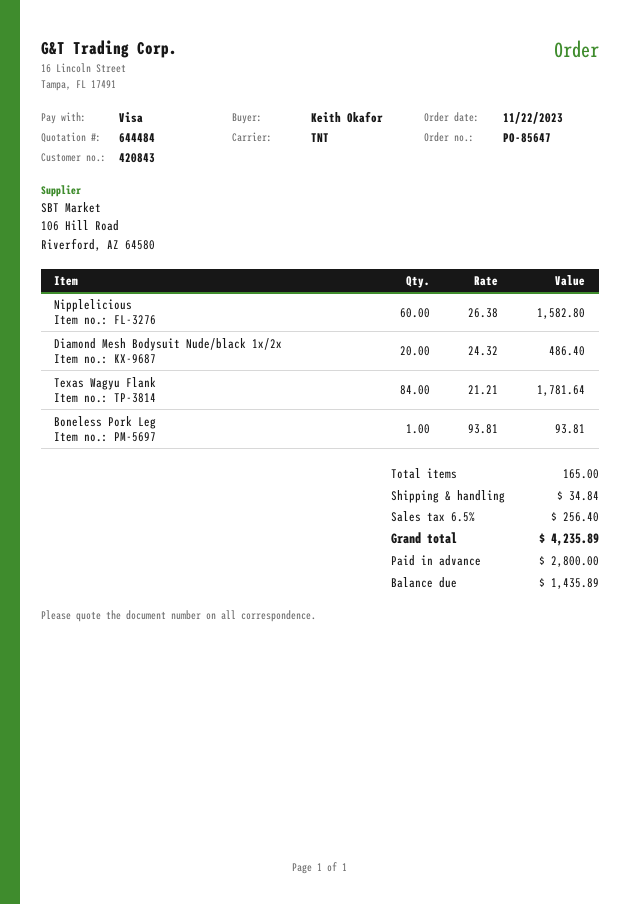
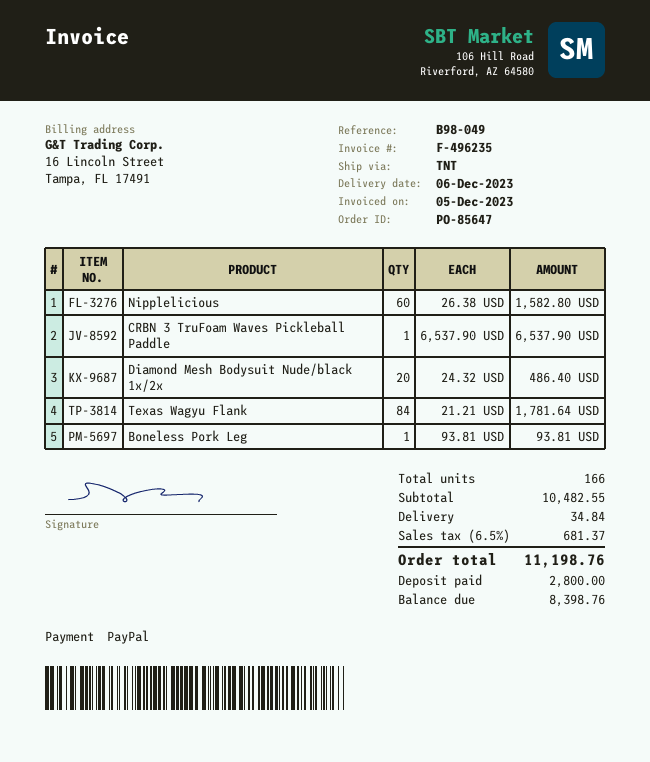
payment method: Visa -> PayPal
CRBN 3 TruFoam Waves Pickleball Paddle: none -> 1 x 6537.90 = 6537.90
total quantity: 165 -> 166
tax: 6.5% = 256.40 -> 6.5% = 681.37
total: 4235.89 -> 11198.76
balance: 1435.89 -> 8398.76

